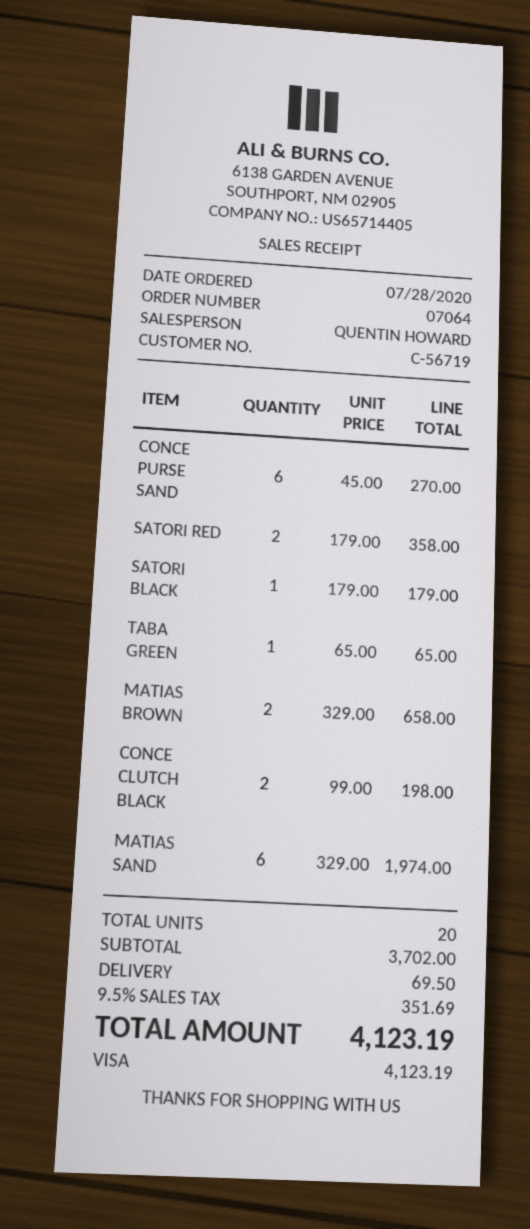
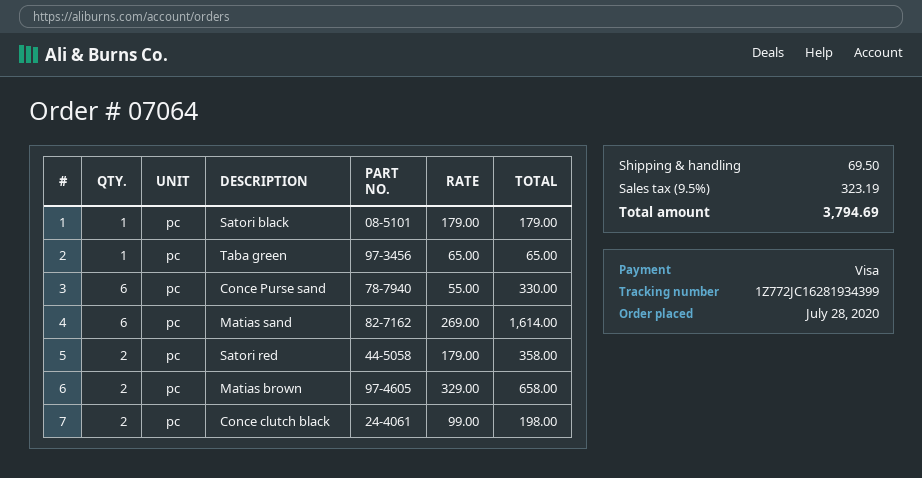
CONCE PURSE SAND: 6 x 45.00 = 270.00 -> 6 x 55.00 = 330.00
MATIAS SAND: 6 x 329.00 = 1974.00 -> 6 x 269.00 = 1614.00
tax: 9.5% = 351.69 -> 9.5% = 323.19
total: 4123.19 -> 3794.69

